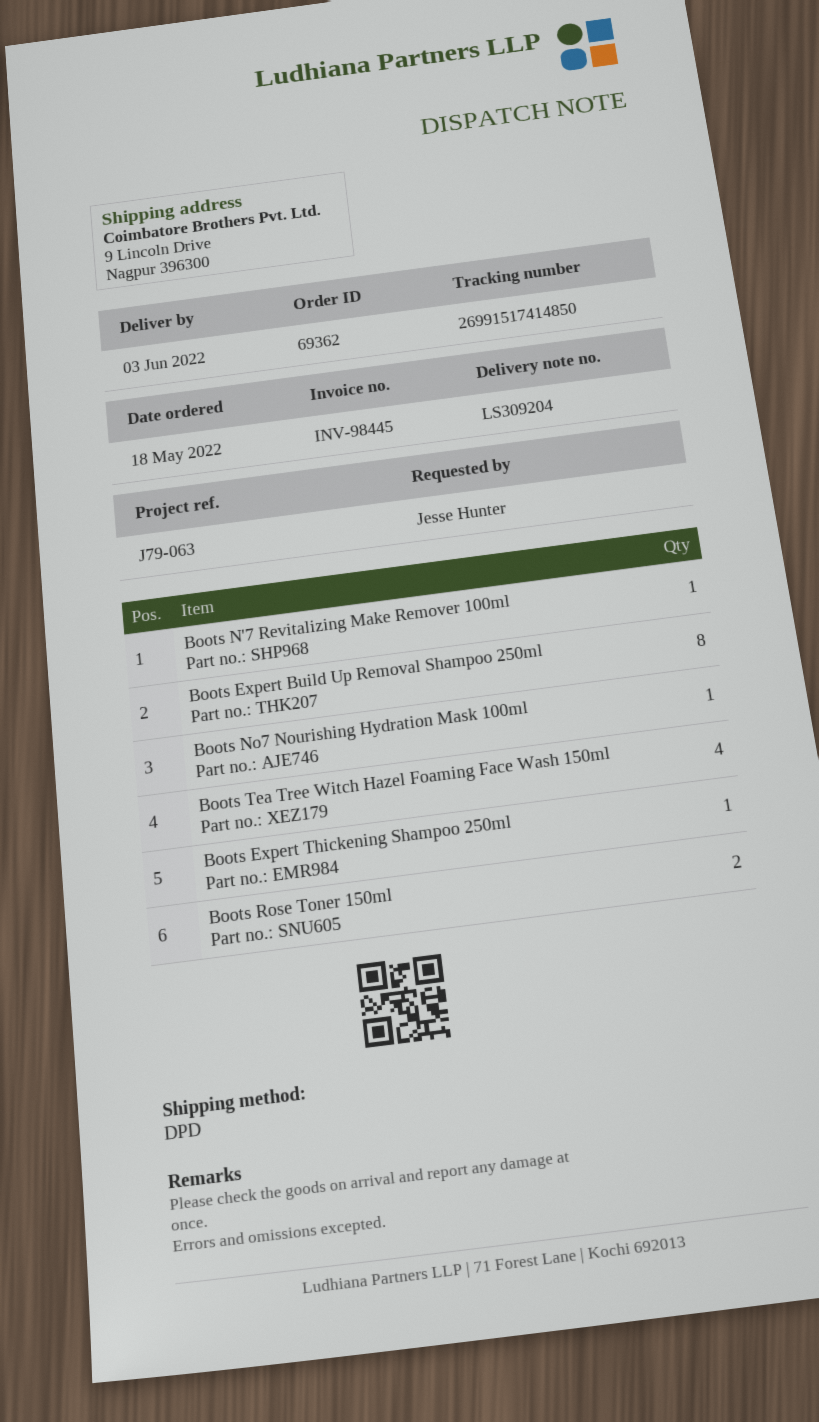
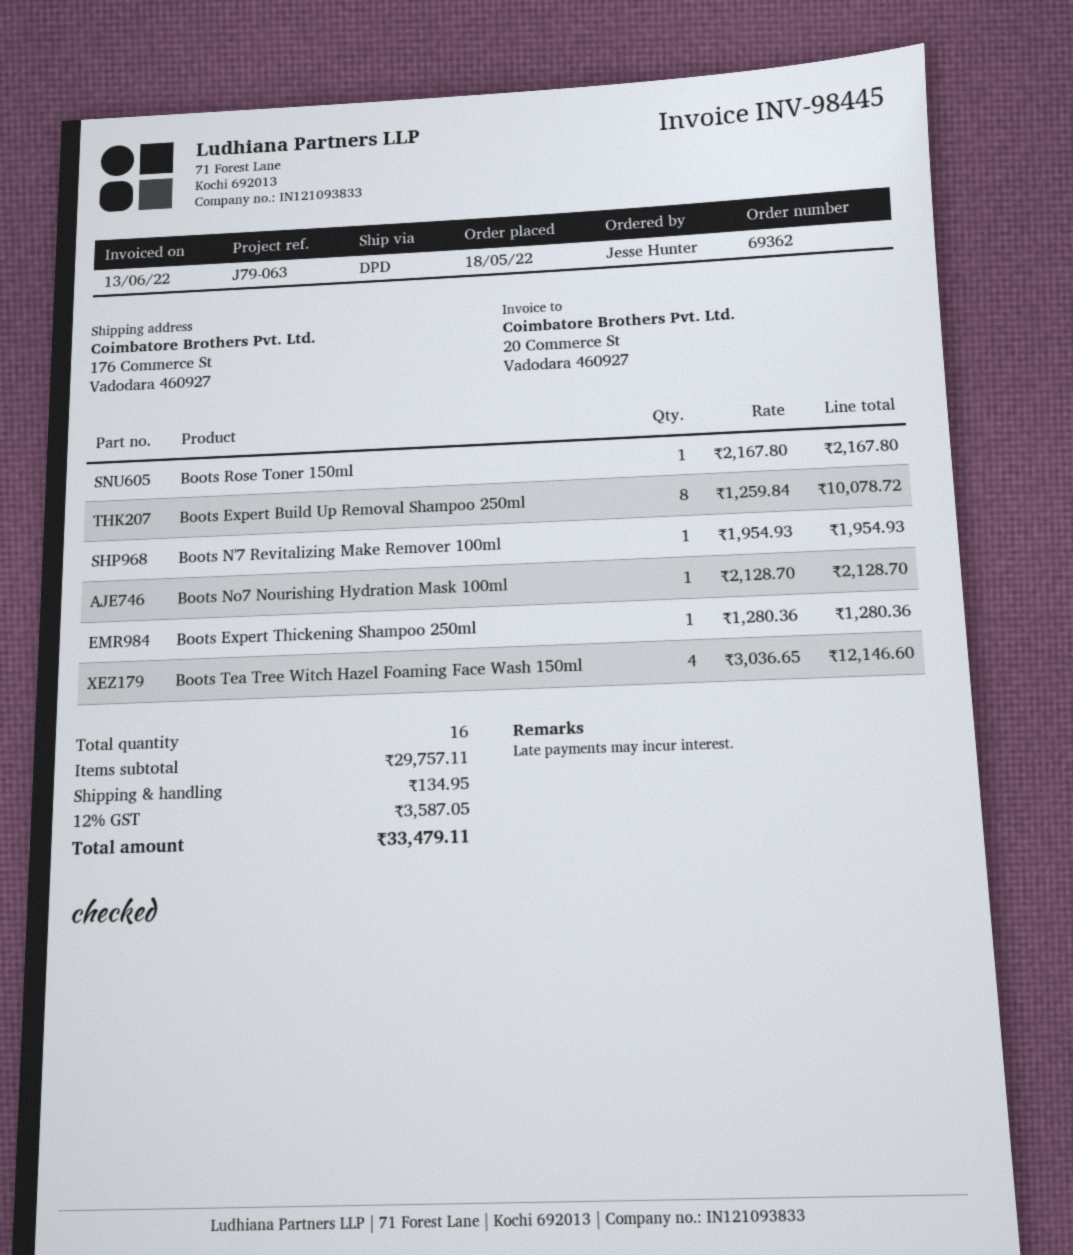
ship to: 9 Lincoln Drive, Nagpur 396300 -> 176 Commerce St, Vadodara 460927
Boots Rose Toner 150ml: 2 -> 1

